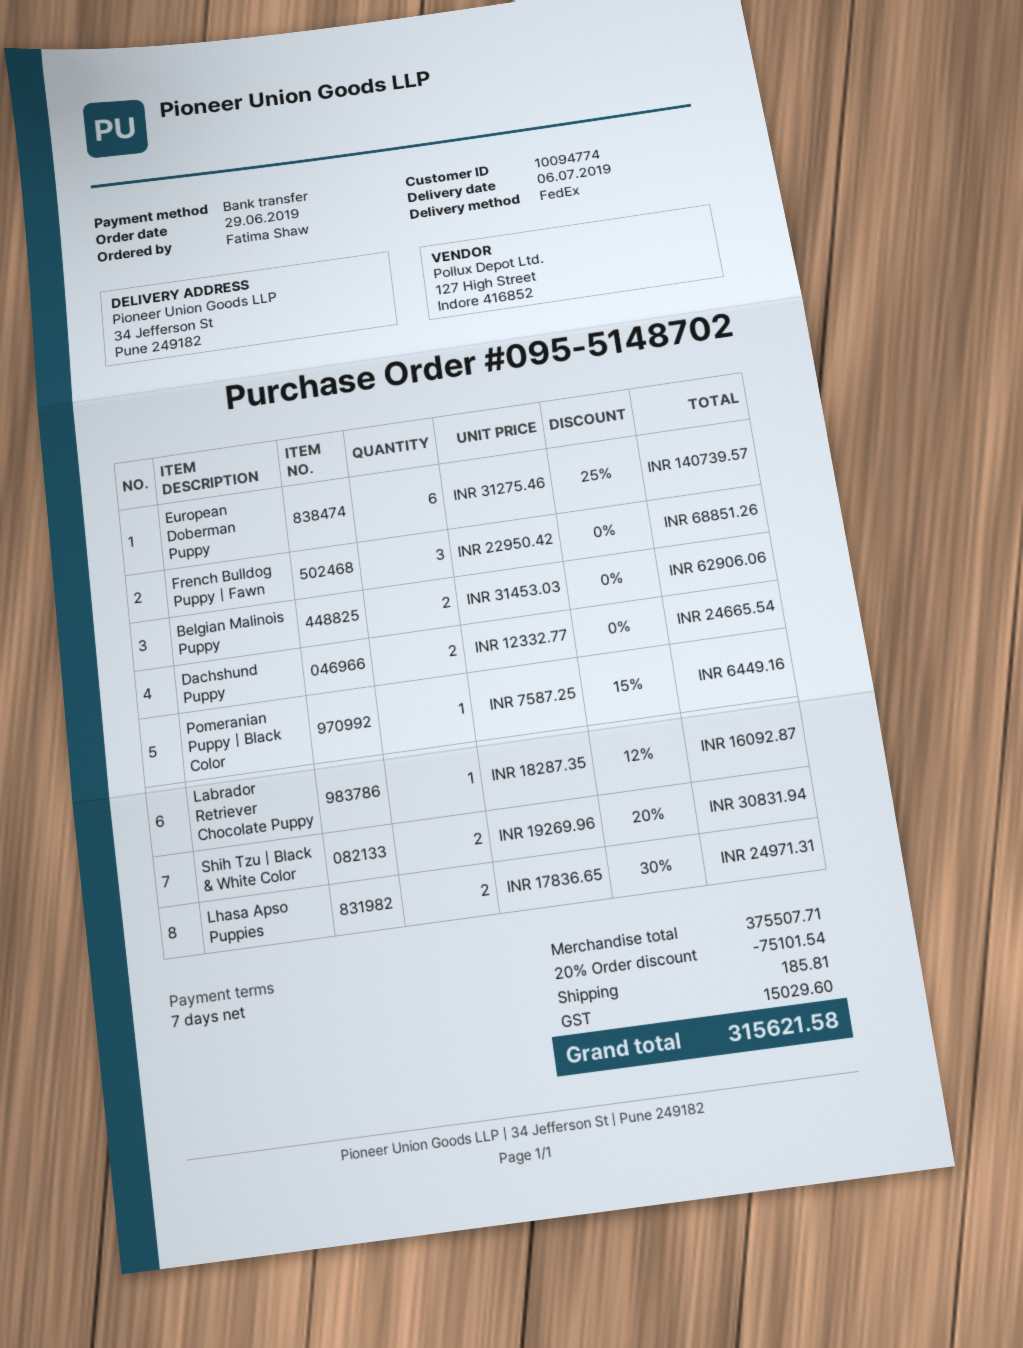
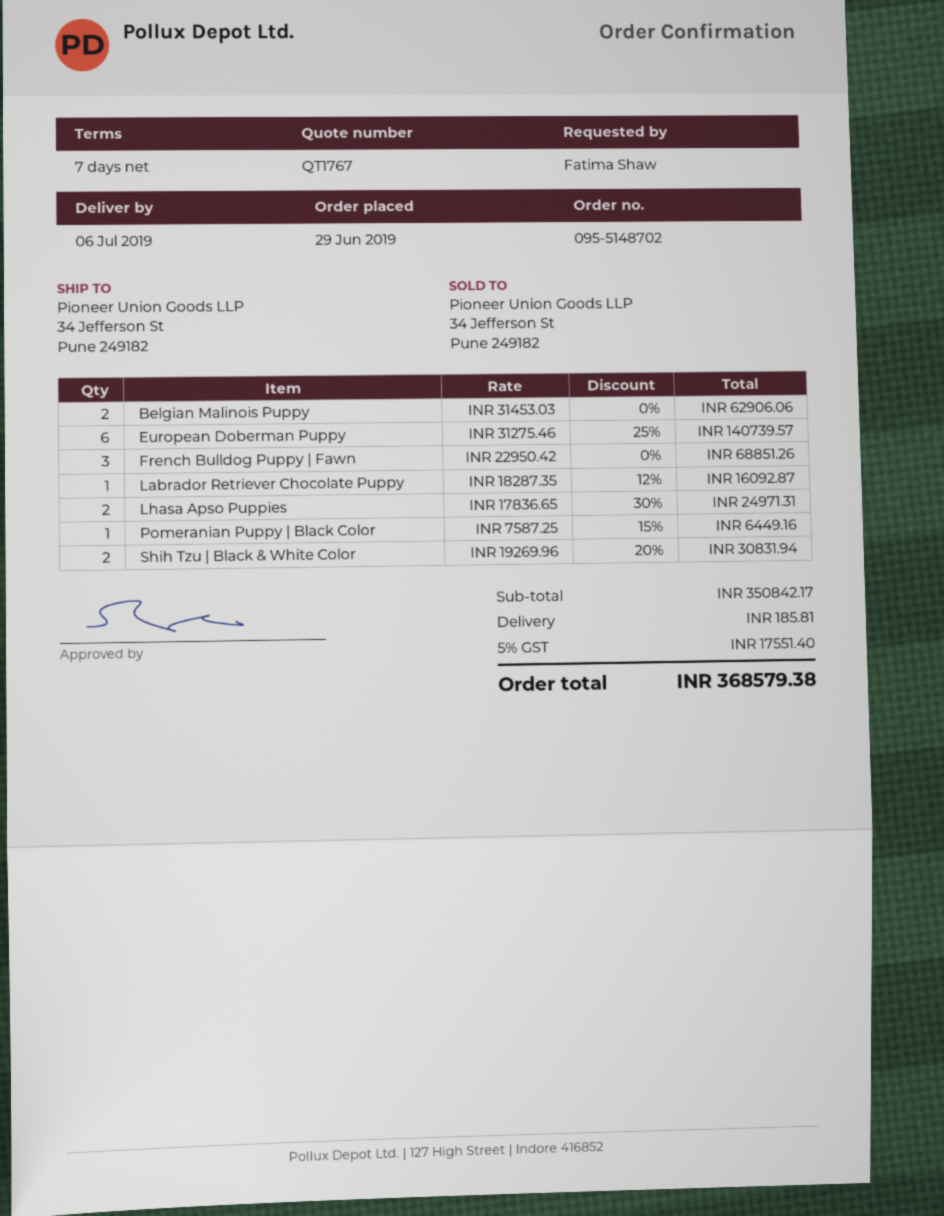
Dachshund Puppy: 2 x 12332.77 = 24665.54 -> none
subtotal: 375507.71 -> 350842.17
discount: 20% = 75101.54 -> none
tax: 15029.60 -> 17551.40
total: 315621.58 -> 368579.38

